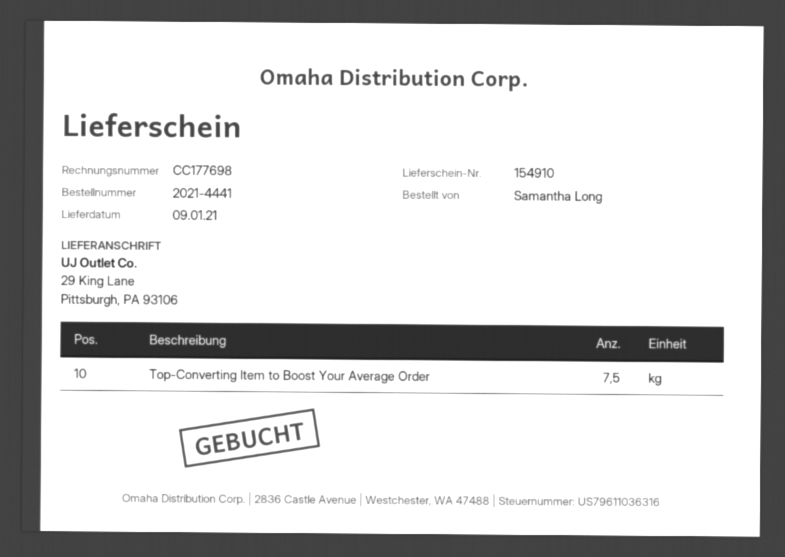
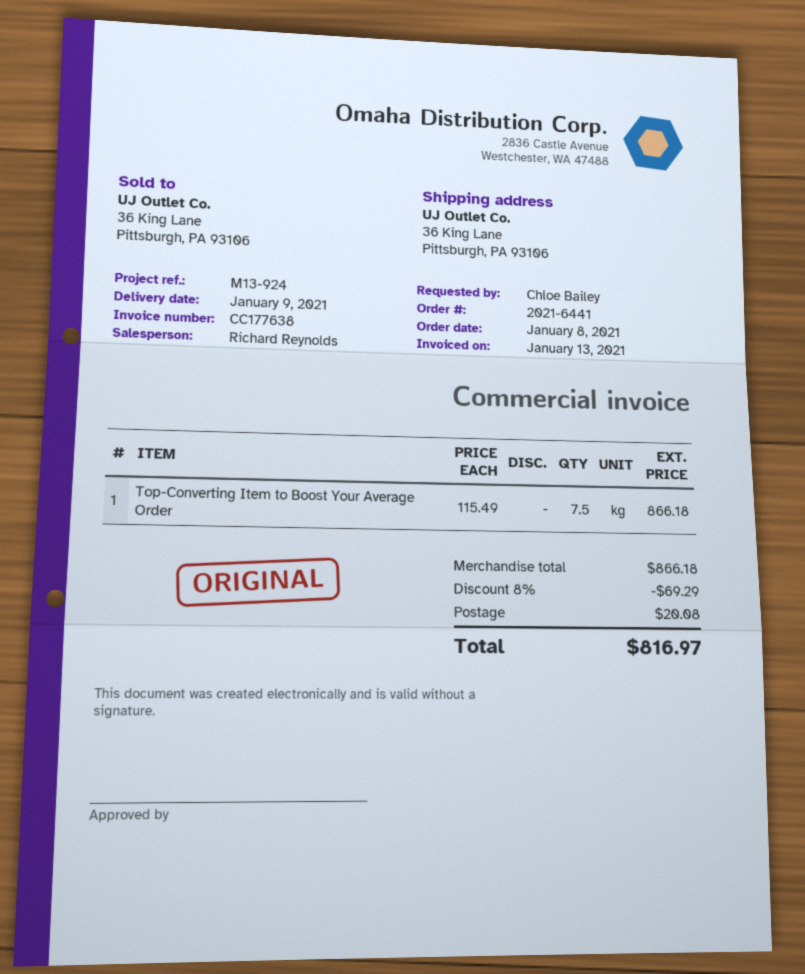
order number: 2021-4441 -> 2021-6441
invoice number: CC177698 -> CC177638
ordered by: Samantha Long -> Chloe Bailey
ship to: 29 King Lane, Pittsburgh, PA 93106 -> 36 King Lane, Pittsburgh, PA 93106

